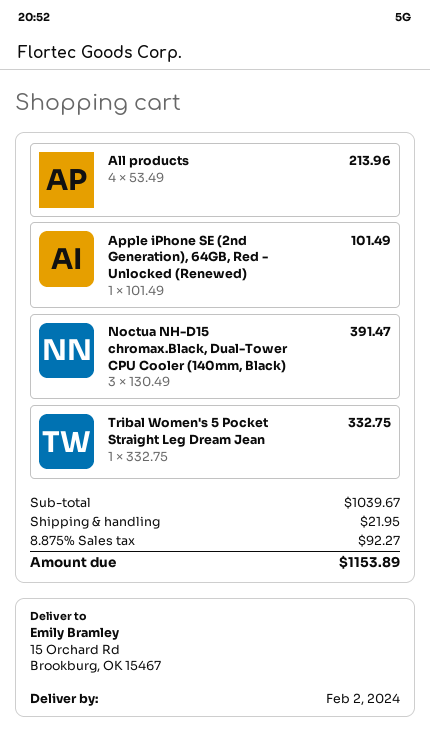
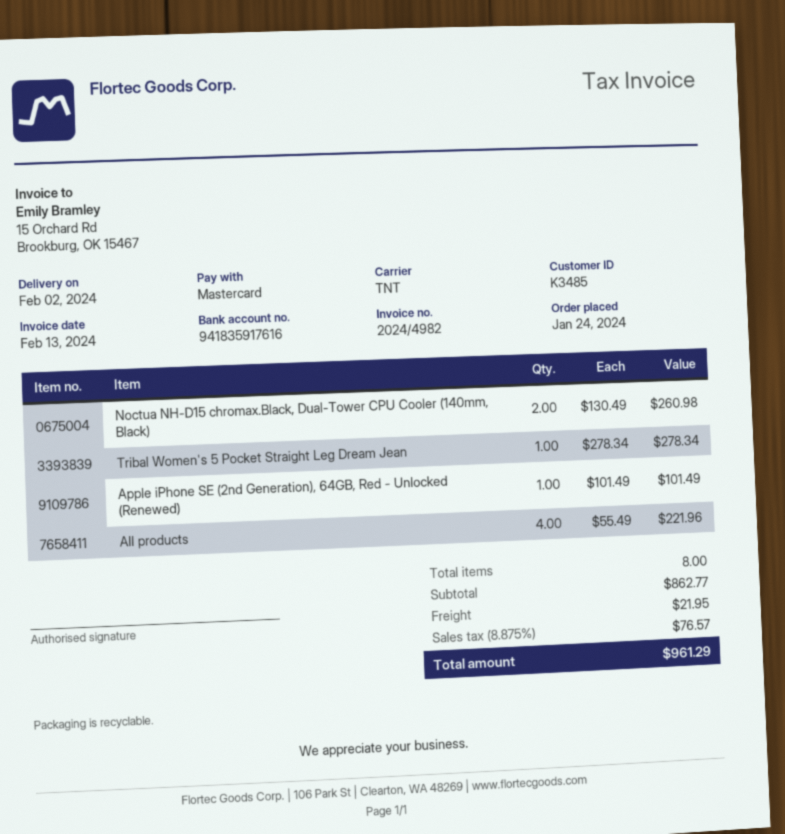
All products: 4 x 53.49 = 213.96 -> 4 x 55.49 = 221.96
Noctua NH-D15 chromax.Black, Dual-Tower CPU Cooler (140mm, Black): 3 x 130.49 = 391.47 -> 2 x 130.49 = 260.98
Tribal Women's 5 Pocket Straight Leg Dream Jean: 1 x 332.75 = 332.75 -> 1 x 278.34 = 278.34
subtotal: 1039.67 -> 862.77
tax: 8.875% = 92.27 -> 8.875% = 76.57
total: 1153.89 -> 961.29

